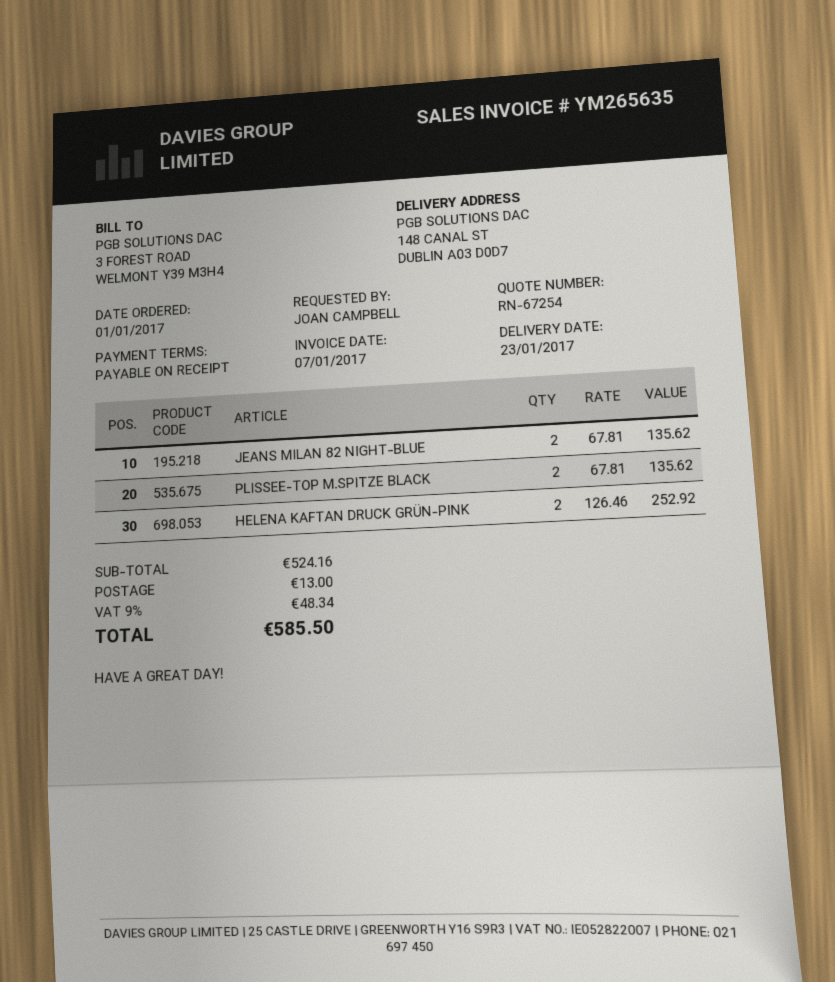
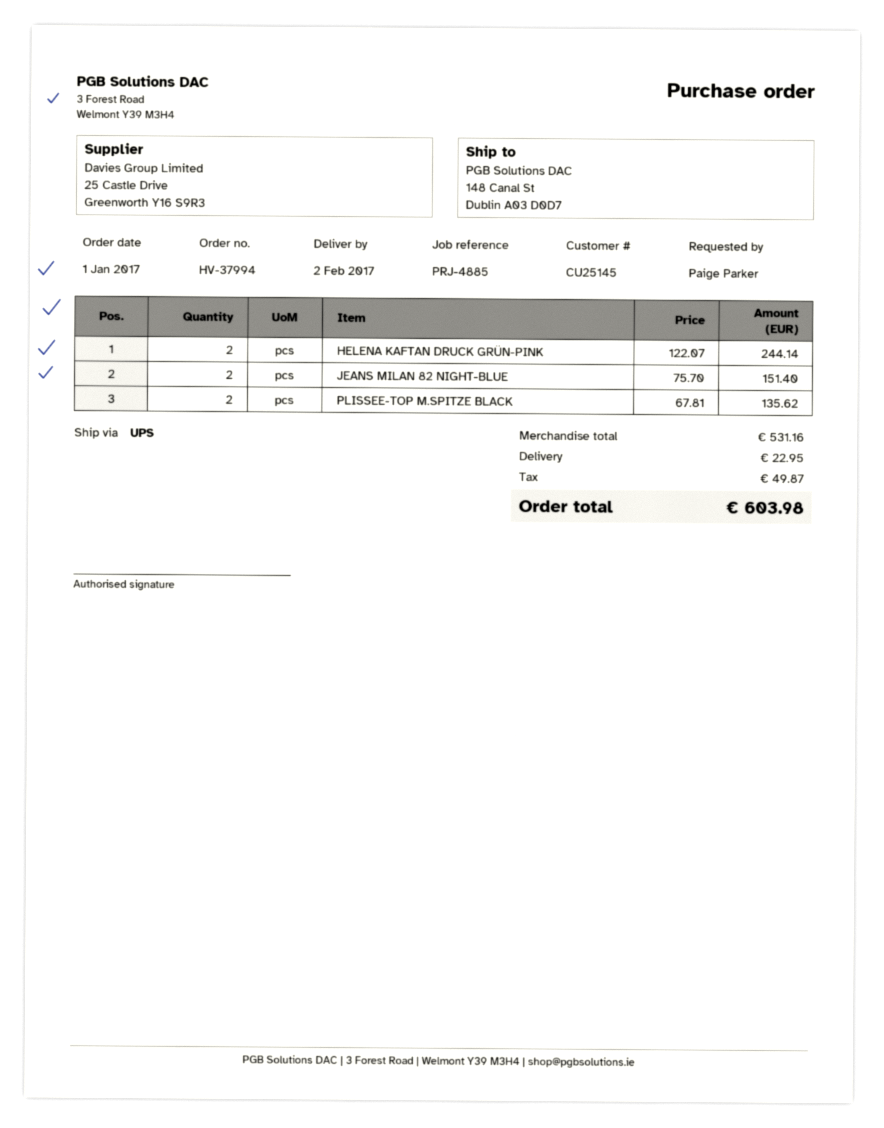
delivery date: 2017-01-23 -> 2017-02-02
ordered by: JOAN CAMPBELL -> Paige Parker
JEANS MILAN 82 NIGHT-BLUE: 2 x 67.81 = 135.62 -> 2 x 75.70 = 151.40
HELENA KAFTAN DRUCK GRÜN-PINK: 2 x 126.46 = 252.92 -> 2 x 122.07 = 244.14
subtotal: 524.16 -> 531.16
shipping: 13.00 -> 22.95
tax: 48.34 -> 49.87
total: 585.50 -> 603.98

